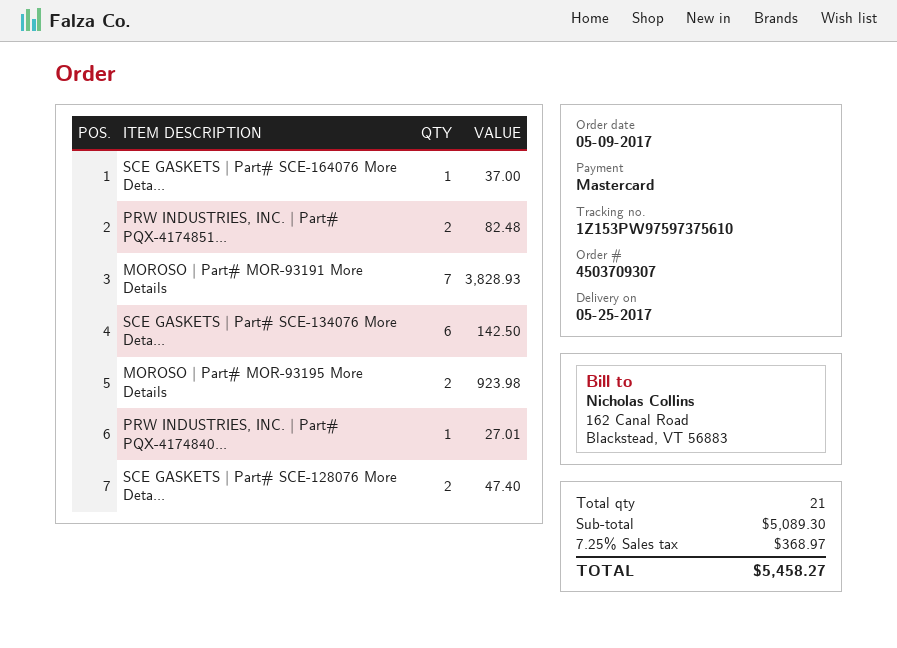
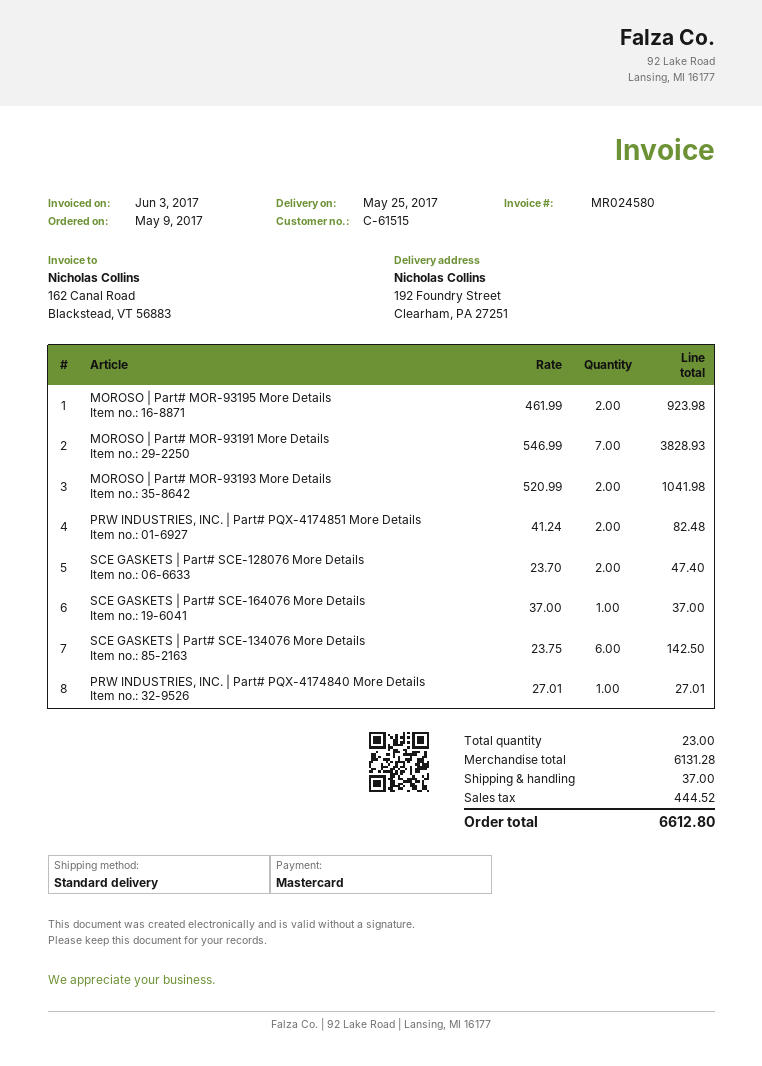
MOROSO | Part# MOR-93193 More Details: none -> 2 for 1041.98
total quantity: 21 -> 23
subtotal: 5089.30 -> 6131.28
shipping: none -> 37.00
tax: 368.97 -> 444.52
total: 5458.27 -> 6612.80

